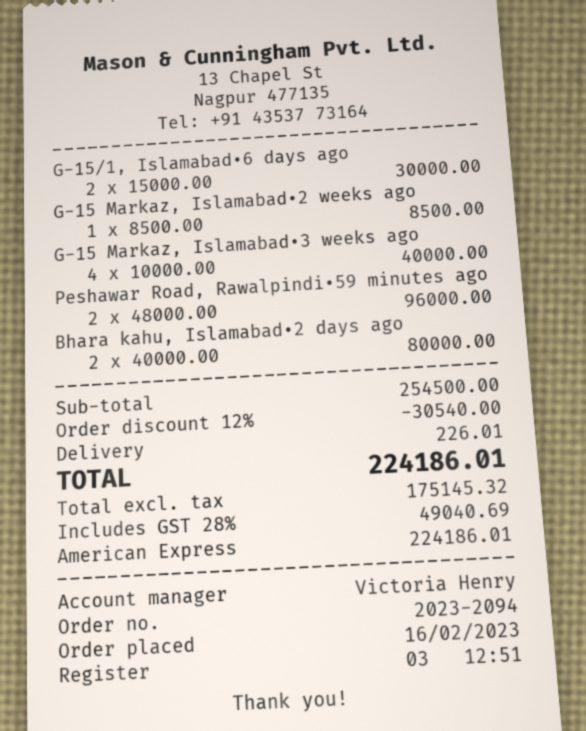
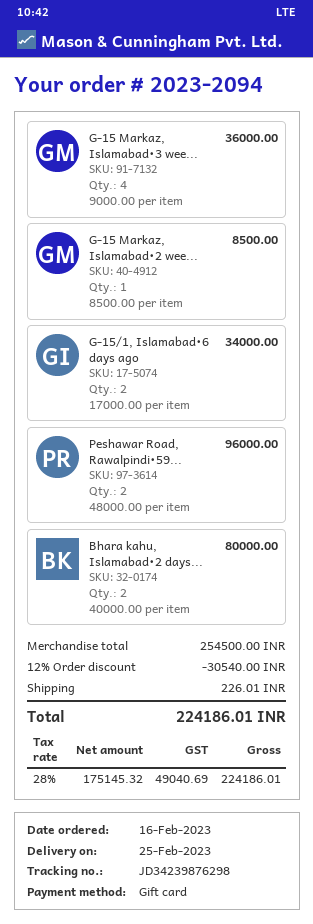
payment method: American Express -> gift card
G-15/1, Islamabad•6 days ago: 2 x 15000.00 = 30000.00 -> 2 x 17000.00 = 34000.00
G-15 Markaz, Islamabad•3 weeks ago: 4 x 10000.00 = 40000.00 -> 4 x 9000.00 = 36000.00

